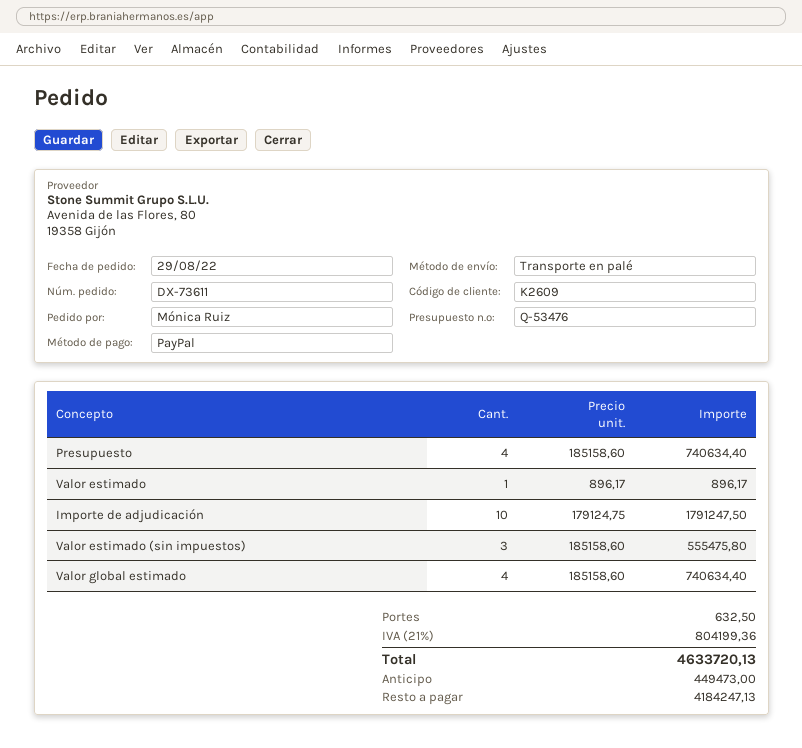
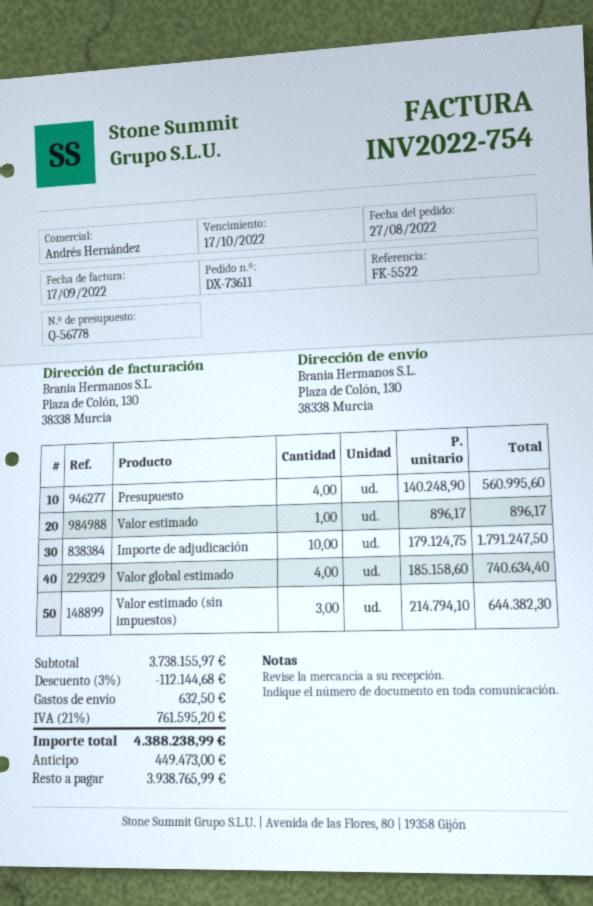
quote number: Q-53476 -> Q-56778
order date: 2022-08-29 -> 2022-08-27
Presupuesto: 4 x 185158.60 = 740634.40 -> 4 x 140248.90 = 560995.60
Valor estimado (sin impuestos): 3 x 185158.60 = 555475.80 -> 3 x 214794.10 = 644382.30
discount: none -> 3% = 112144.68
tax: 21% = 804199.36 -> 21% = 761595.20
total: 4633720.13 -> 4388238.99
balance: 4184247.13 -> 3938765.99

